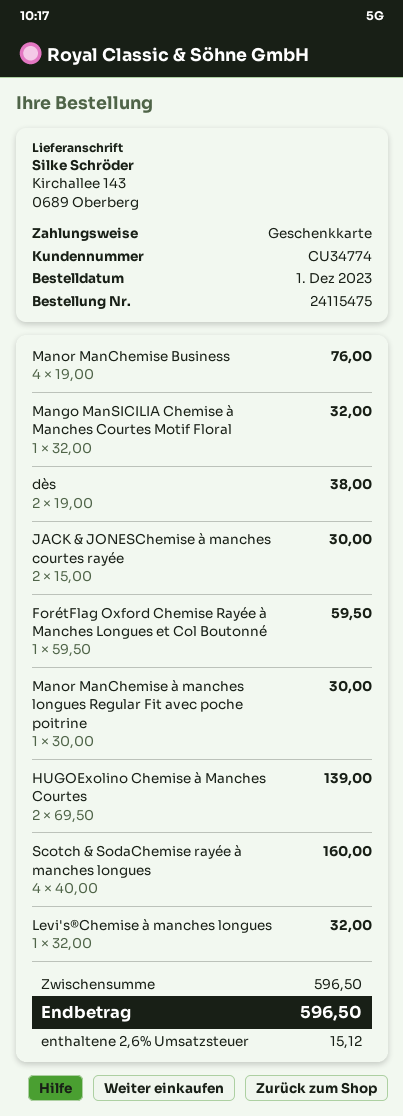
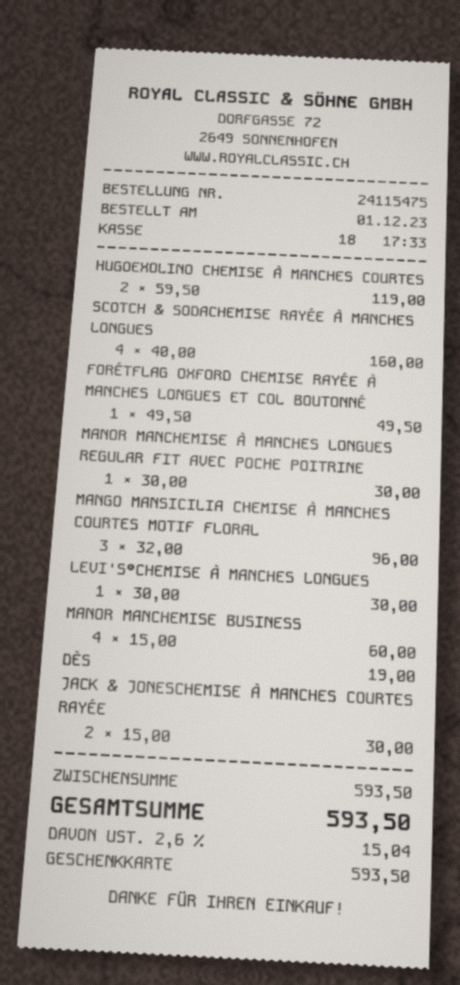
Manor ManChemise Business: 4 x 19.00 = 76.00 -> 4 x 15.00 = 60.00
Mango ManSICILIA Chemise à Manches Courtes Motif Floral: 1 x 32.00 = 32.00 -> 3 x 32.00 = 96.00
dès: 2 x 19.00 = 38.00 -> 1 x 19.00 = 19.00
ForétFlag Oxford Chemise Rayée à Manches Longues et Col Boutonné: 1 x 59.50 = 59.50 -> 1 x 49.50 = 49.50
HUGOExolino Chemise à Manches Courtes: 2 x 69.50 = 139.00 -> 2 x 59.50 = 119.00
Levi's®Chemise à manches longues: 1 x 32.00 = 32.00 -> 1 x 30.00 = 30.00
subtotal: 596.50 -> 593.50
tax: 2.6% = 15.12 -> 2.6% = 15.04
total: 596.50 -> 593.50

